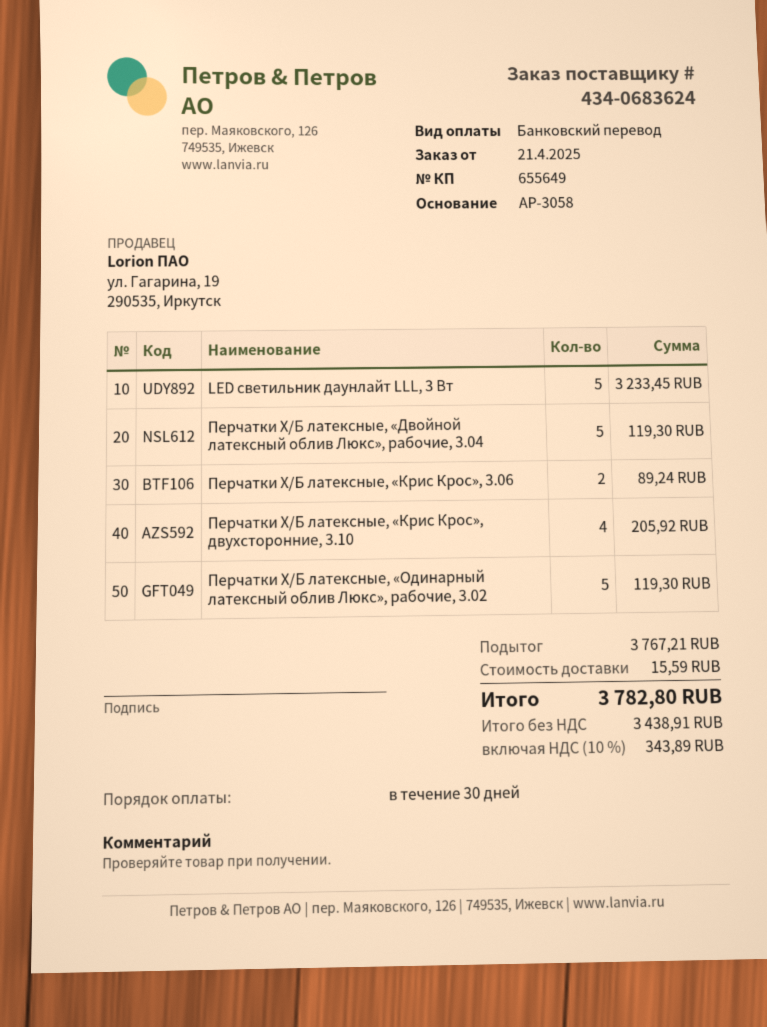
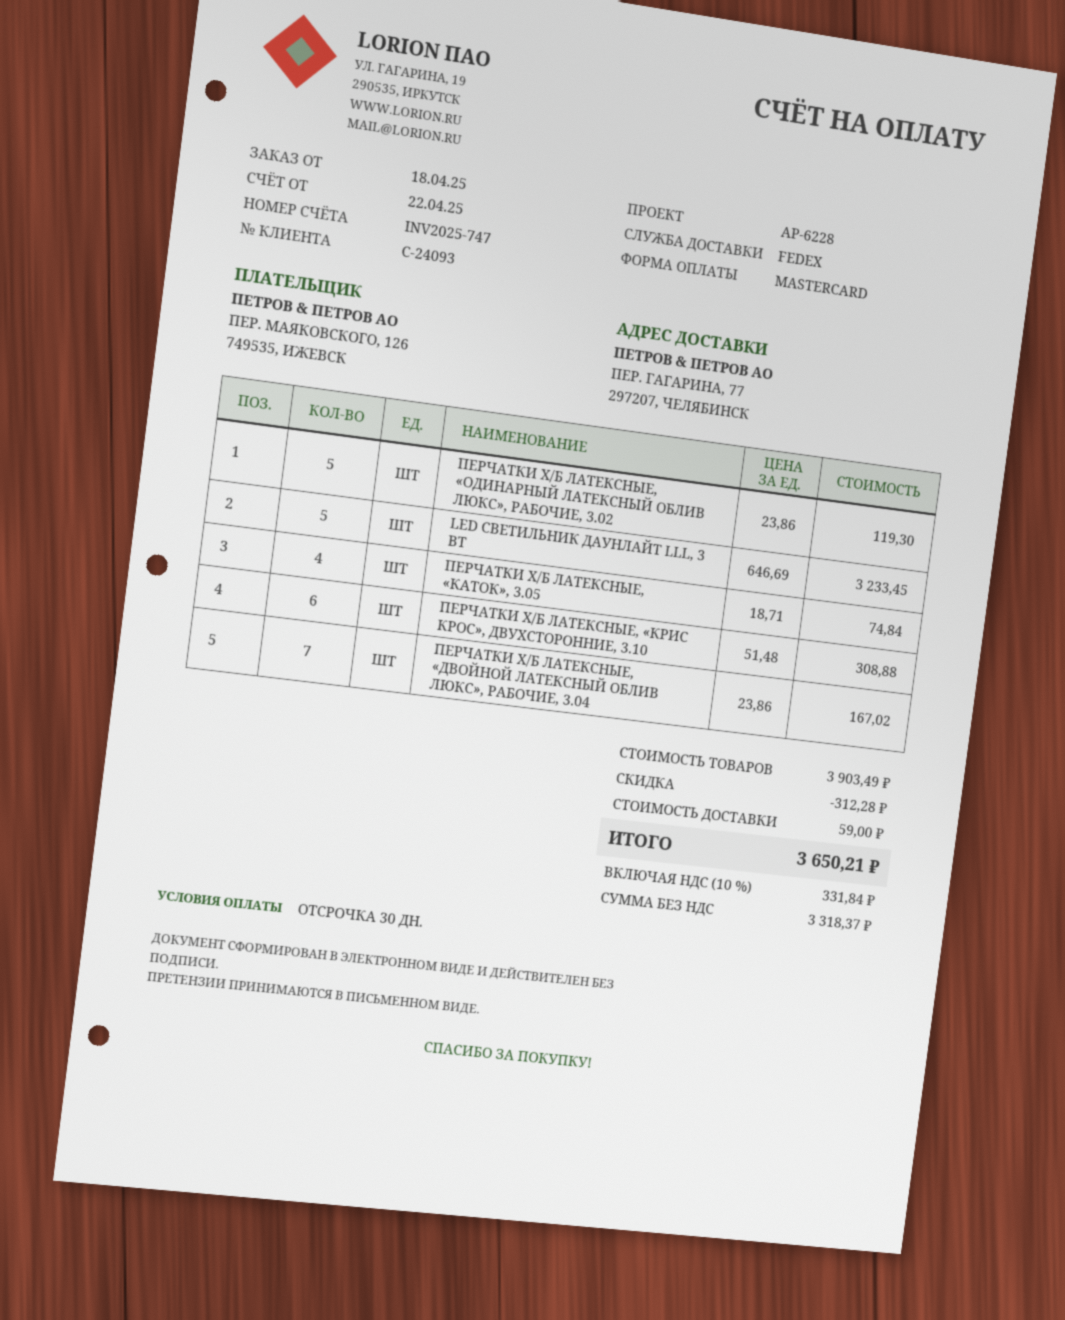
order date: 2025-04-21 -> 2025-04-18
reference: AP-3058 -> AP-6228
payment method: bank transfer -> Mastercard
Перчатки Х/Б латексные, «Двойной латексный облив Люкс», рабочие, 3.04: 5 for 119.30 -> 7 for 167.02
Перчатки Х/Б латексные, «Крис Крос», 3.06: 2 for 89.24 -> none
Перчатки Х/Б латексные, «Крис Крос», двухсторонние, 3.10: 4 for 205.92 -> 6 for 308.88
ПЕРЧАТКИ Х/Б ЛАТЕКСНЫЕ, «КАТОК», 3.05: none -> 4 for 74.84
subtotal: 3767.21 -> 3903.49
discount: none -> 312.28
shipping: 15.59 -> 59.00
net: 3438.91 -> 3318.37
tax: 10% = 343.89 -> 10% = 331.84
total: 3782.80 -> 3650.21

